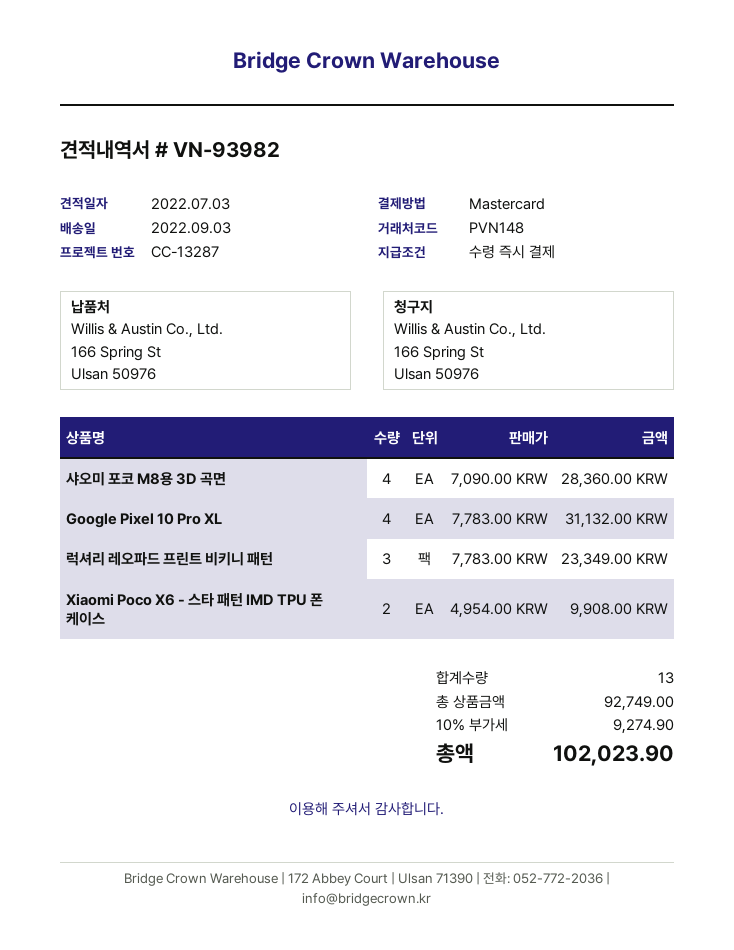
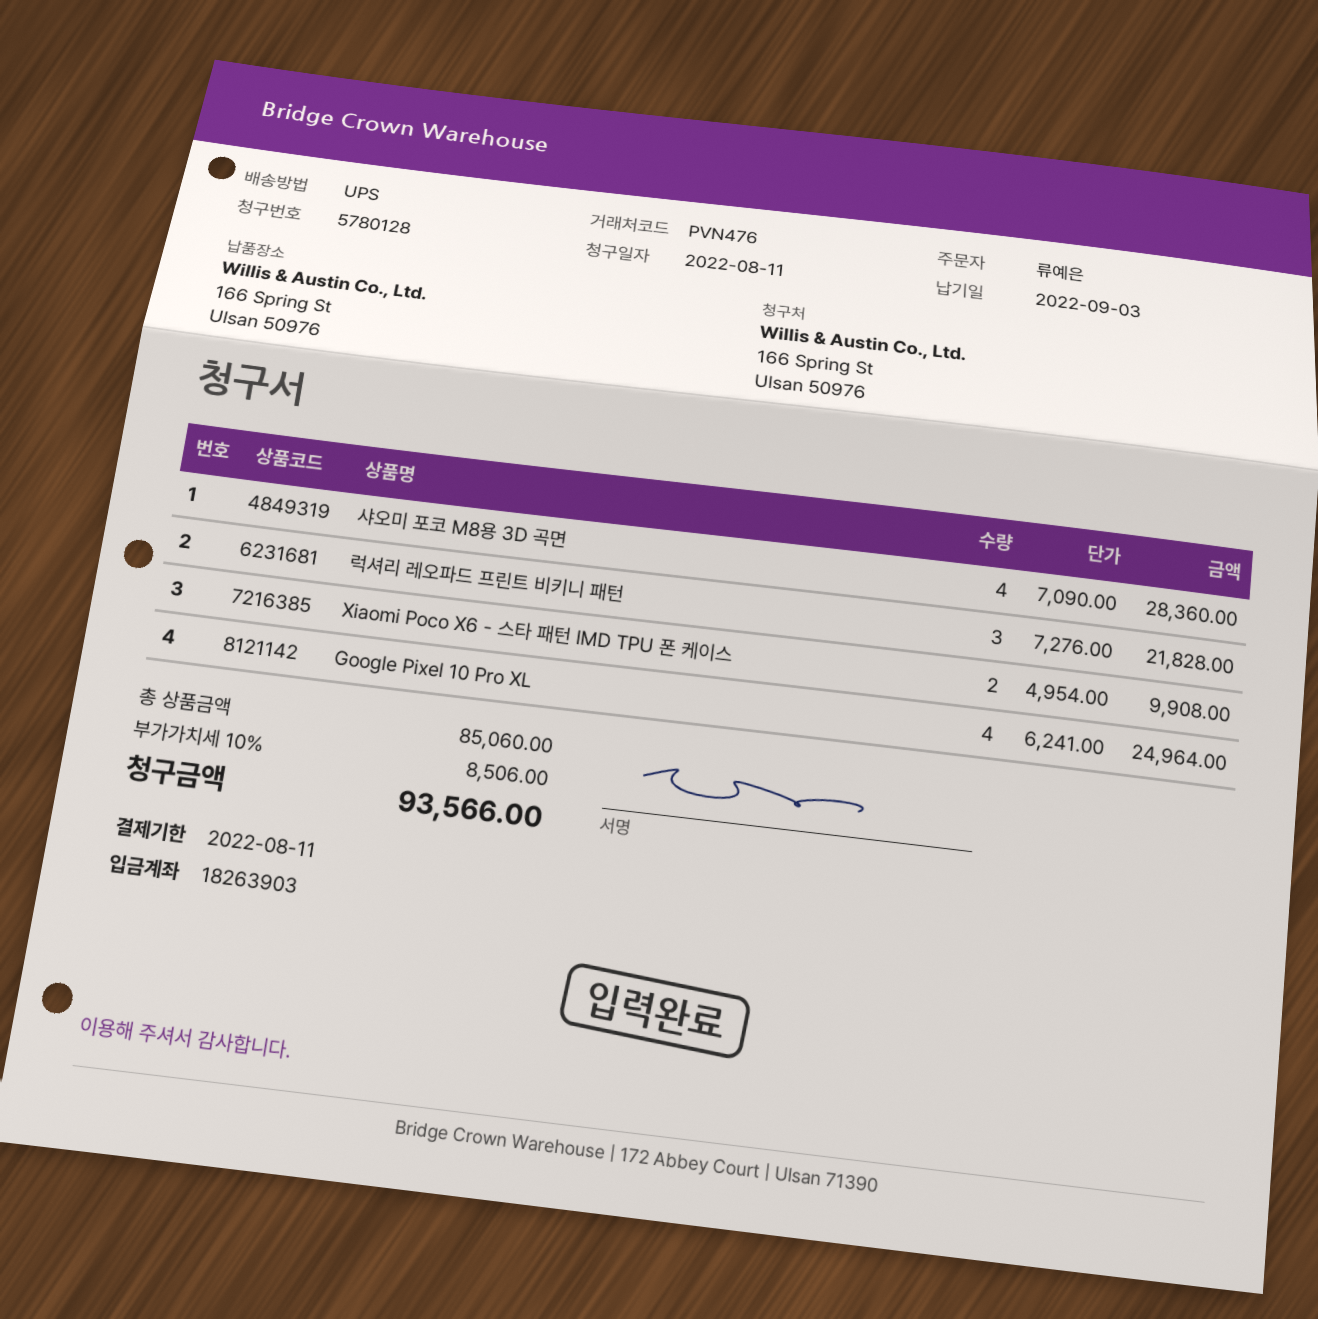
customer number: PVN148 -> PVN476
Google Pixel 10 Pro XL: 4 x 7783.00 = 31132.00 -> 4 x 6241.00 = 24964.00
럭셔리 레오파드 프린트 비키니 패턴: 3 x 7783.00 = 23349.00 -> 3 x 7276.00 = 21828.00
subtotal: 92749.00 -> 85060.00
tax: 10% = 9274.90 -> 10% = 8506.00
total: 102023.90 -> 93566.00

